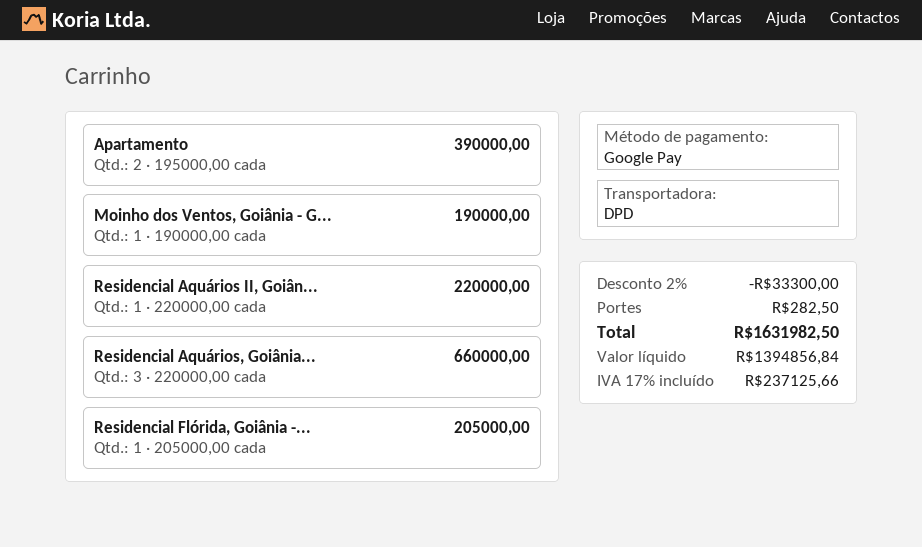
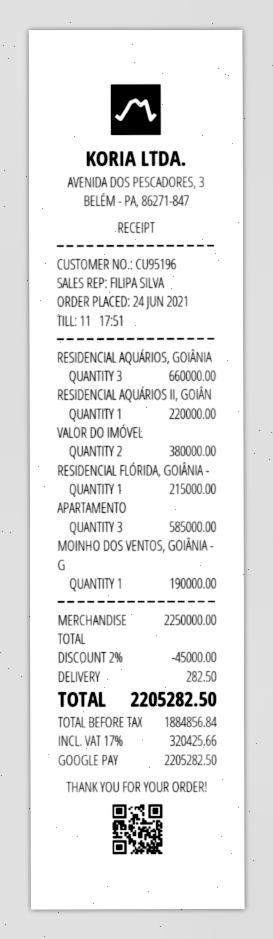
Apartamento: 2 for 390000.00 -> 3 for 585000.00
Residencial Flórida, Goiânia -...: 1 for 205000.00 -> 1 for 215000.00
VALOR DO IMÓVEL: none -> 2 for 380000.00
discount: 2% = 33300.00 -> 2% = 45000.00
net: 1394856.84 -> 1884856.84
tax: 17% = 237125.66 -> 17% = 320425.66
total: 1631982.50 -> 2205282.50

